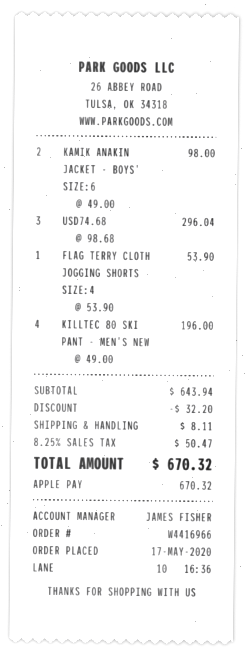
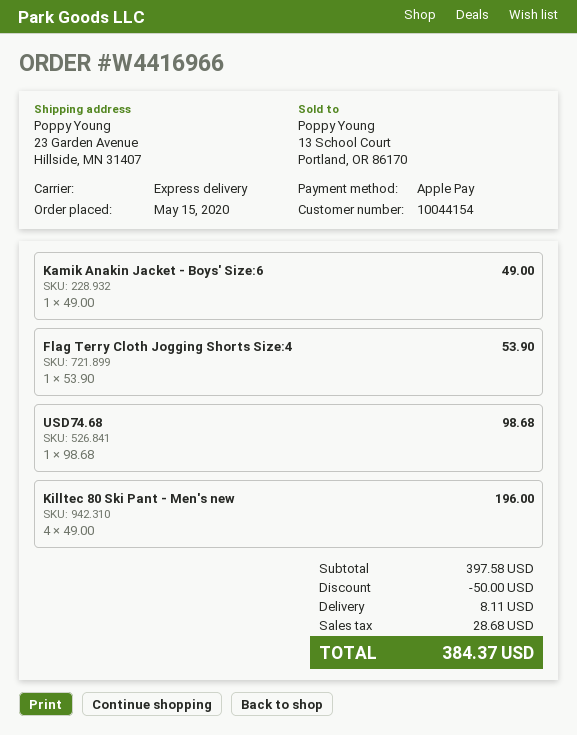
order date: 2020-05-17 -> 2020-05-15
KAMIK ANAKIN JACKET - BOYS' SIZE:6: 2 x 49.00 = 98.00 -> 1 x 49.00 = 49.00
USD74.68: 3 x 98.68 = 296.04 -> 1 x 98.68 = 98.68
subtotal: 643.94 -> 397.58
discount: 32.20 -> 50.00
tax: 50.47 -> 28.68
total: 670.32 -> 384.37

